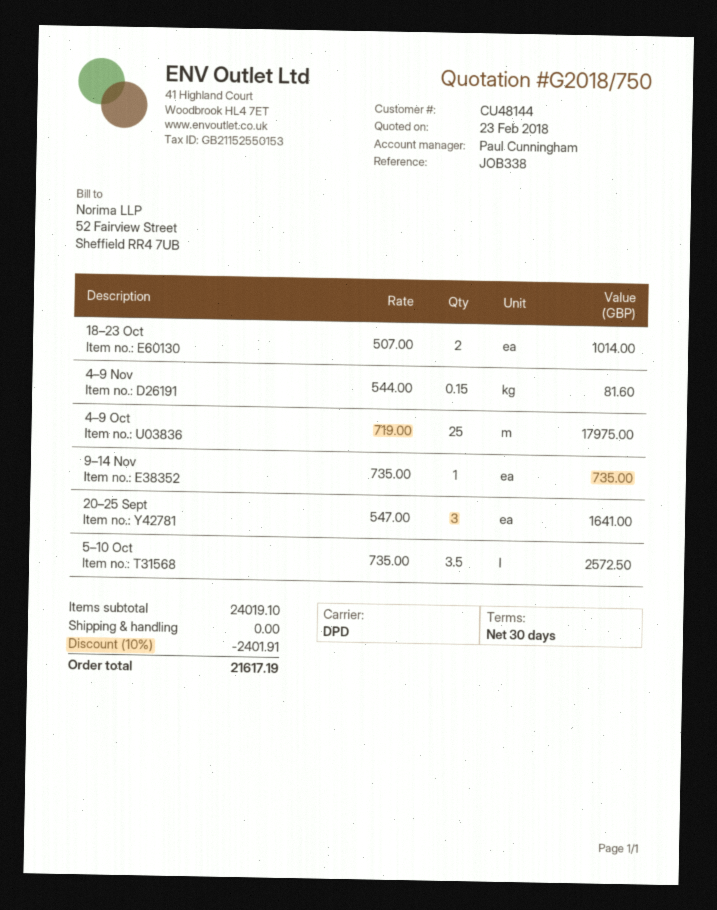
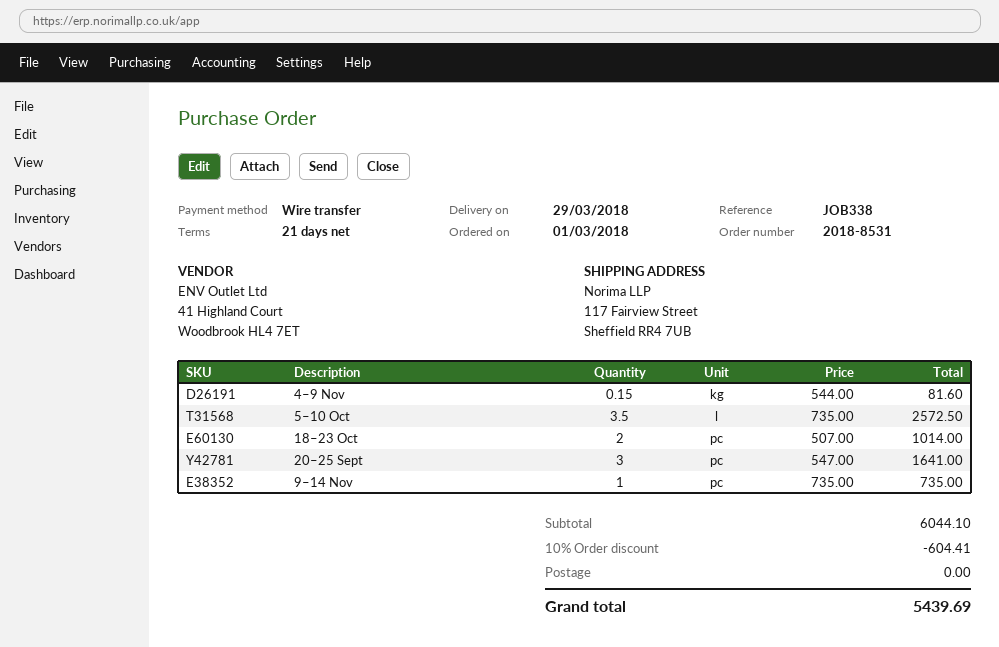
payment terms: 30 days -> 21 days
4–9 Oct: 25 x 719.00 = 17975.00 -> none
subtotal: 24019.10 -> 6044.10
discount: 10% = 2401.91 -> 10% = 604.41
total: 21617.19 -> 5439.69

